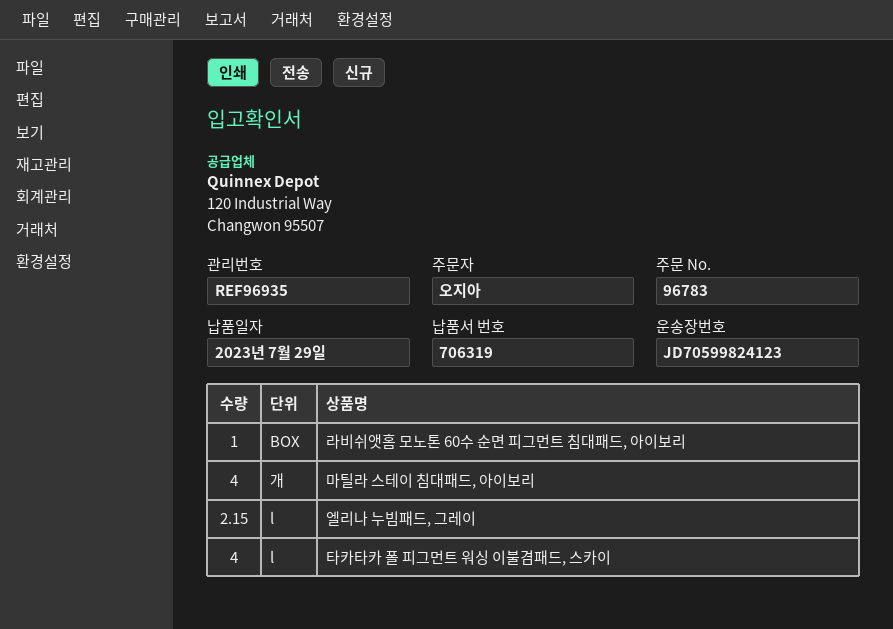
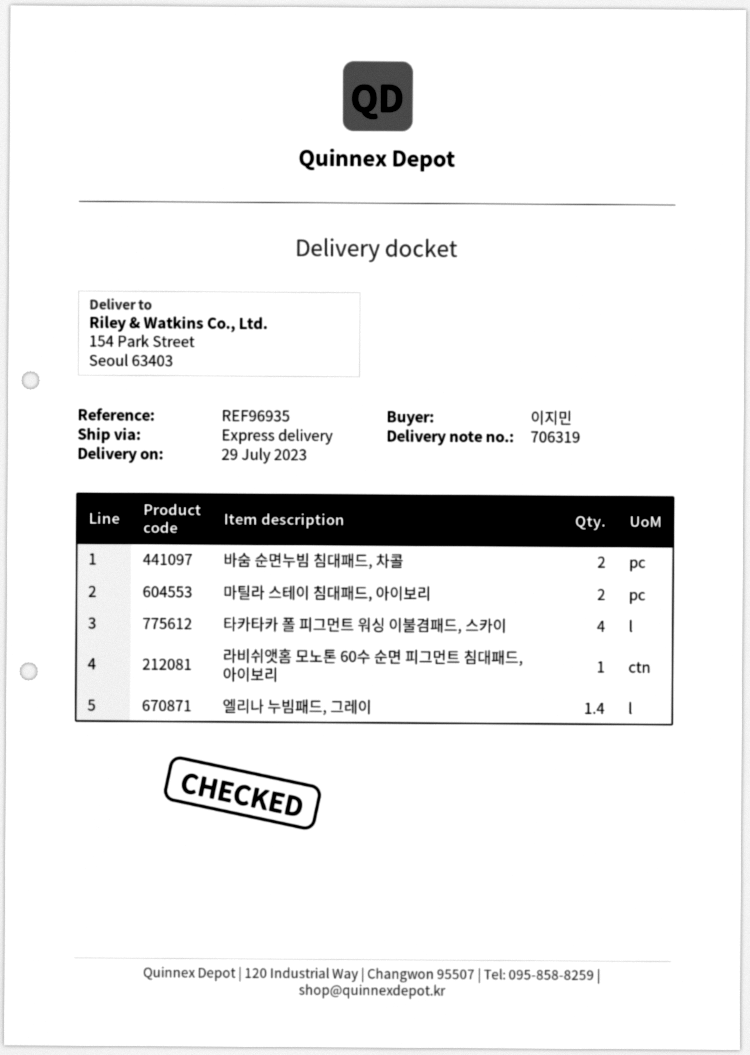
ordered by: 오지아 -> 이지민
마틸라 스테이 침대패드, 아이보리: 4 -> 2
엘리나 누빔패드, 그레이: 2.15 -> 1.4
바숨 순면누빔 침대패드, 차콜: none -> 2

